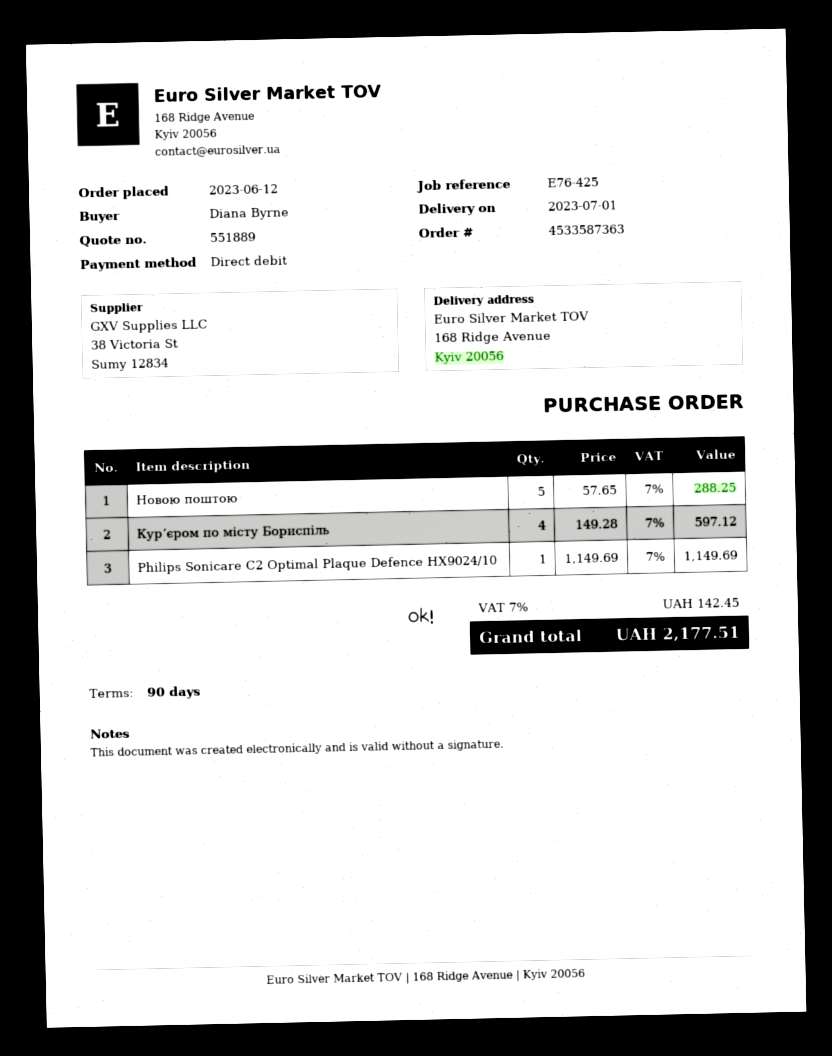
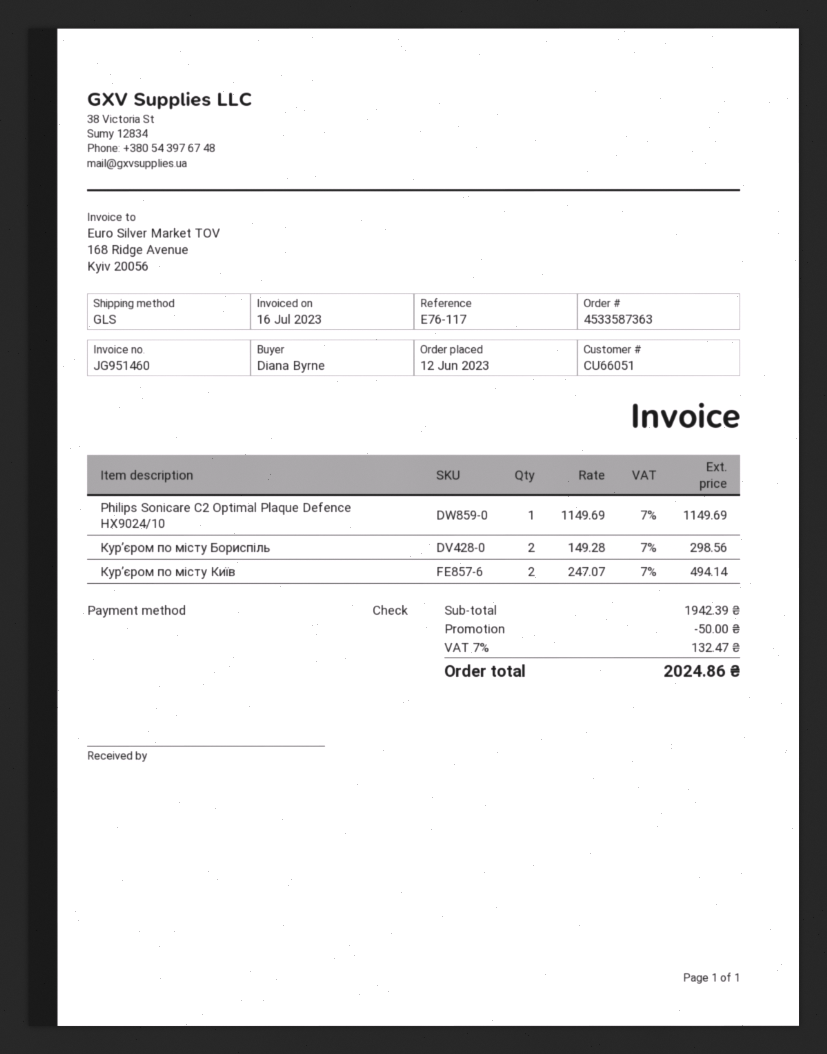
reference: E76-425 -> E76-117
payment method: direct debit -> cheque
Новою поштою: 5 x 57.65 = 288.25 -> none
Курʼєром по місту Бориспіль: 4 x 149.28 = 597.12 -> 2 x 149.28 = 298.56
Курʼєром по місту Київ: none -> 2 x 247.07 = 494.14
discount: none -> 50.00
tax: 7% = 142.45 -> 7% = 132.47
total: 2177.51 -> 2024.86

